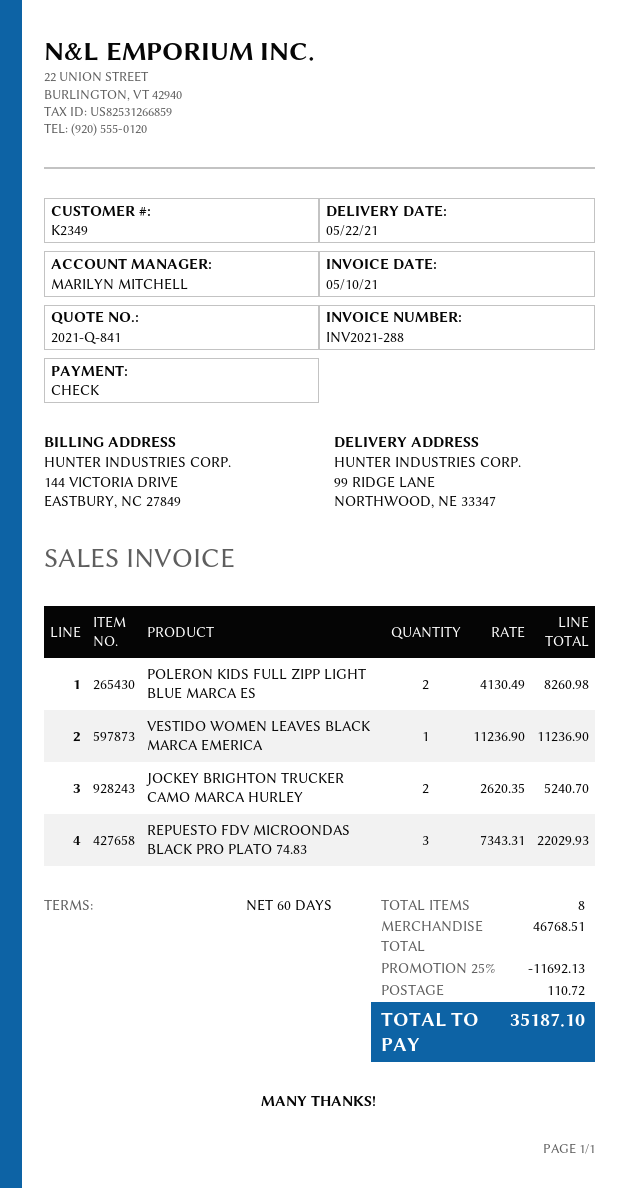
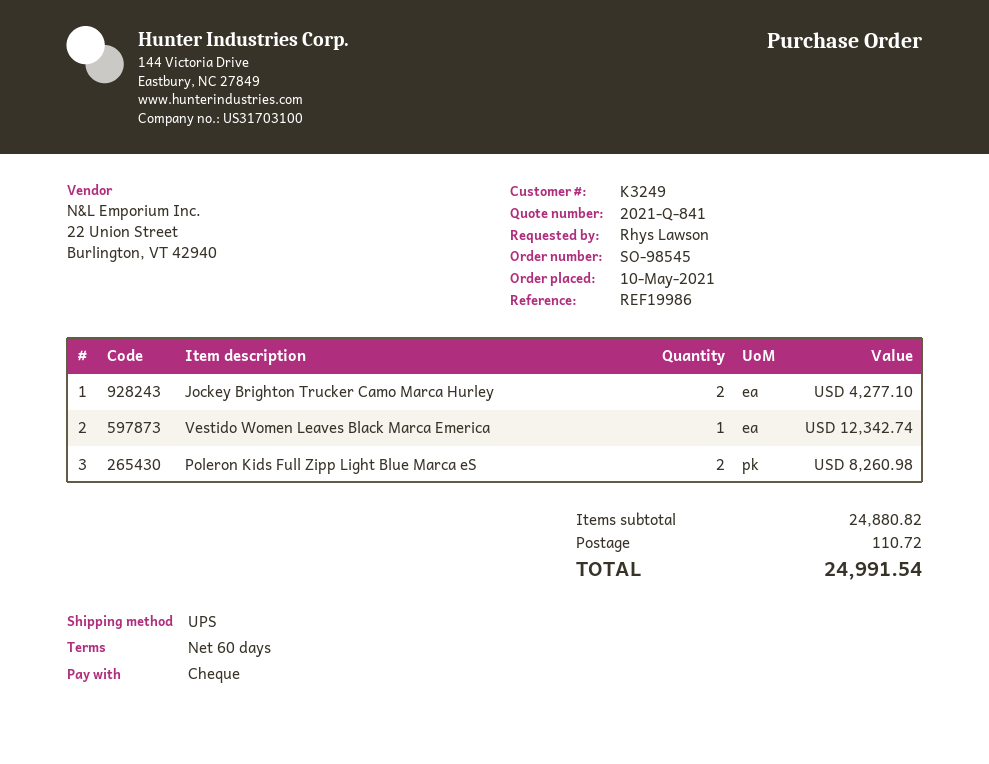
customer number: K2349 -> K3249
VESTIDO WOMEN LEAVES BLACK MARCA EMERICA: 1 for 11236.90 -> 1 for 12342.74
JOCKEY BRIGHTON TRUCKER CAMO MARCA HURLEY: 2 for 5240.70 -> 2 for 4277.10
REPUESTO FDV MICROONDAS BLACK PRO PLATO 74.83: 3 for 22029.93 -> none
subtotal: 46768.51 -> 24880.82
discount: 25% = 11692.13 -> none
total: 35187.10 -> 24991.54

